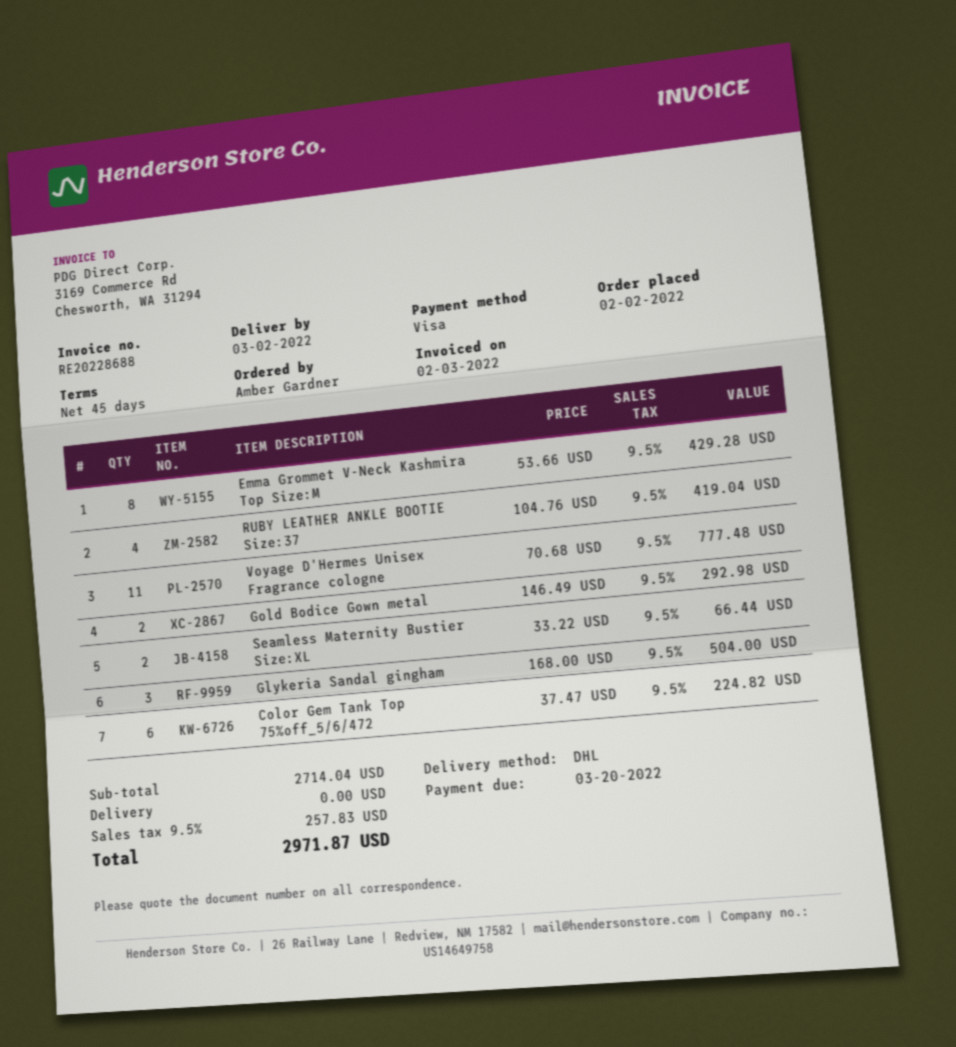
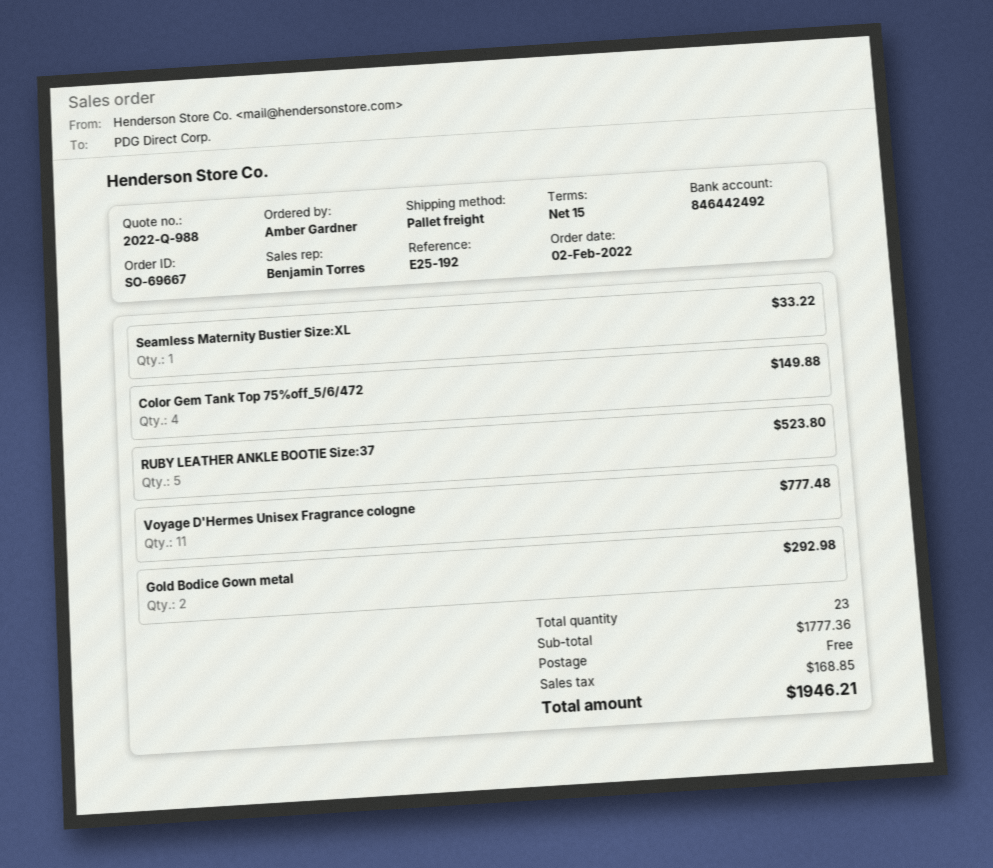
payment terms: 45 days -> 15 days
shipping method: DHL -> pallet freight
Emma Grommet V-Neck Kashmira Top Size:M: 8 for 429.28 -> none
RUBY LEATHER ANKLE BOOTIE Size:37: 4 for 419.04 -> 5 for 523.80
Seamless Maternity Bustier Size:XL: 2 for 66.44 -> 1 for 33.22
Glykeria Sandal gingham: 3 for 504.00 -> none
Color Gem Tank Top 75%off_5/6/472: 6 for 224.82 -> 4 for 149.88
subtotal: 2714.04 -> 1777.36
tax: 257.83 -> 168.85
total: 2971.87 -> 1946.21

